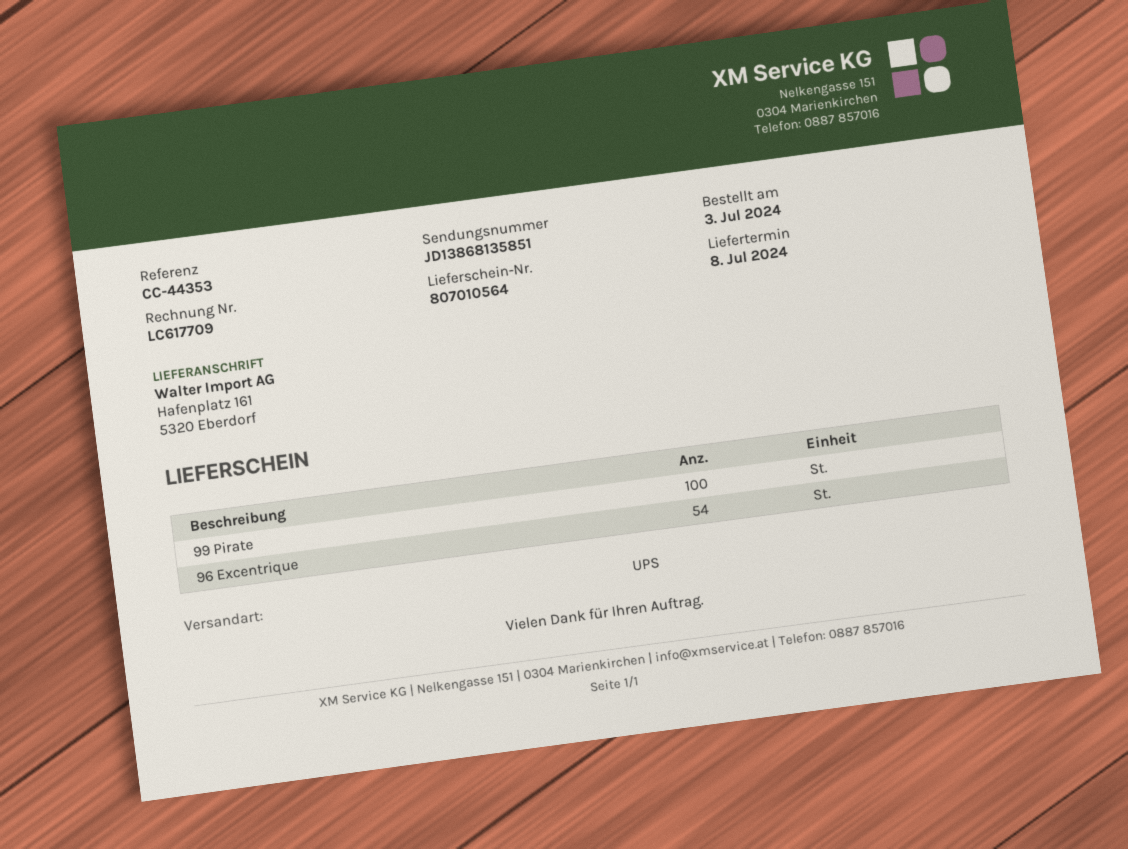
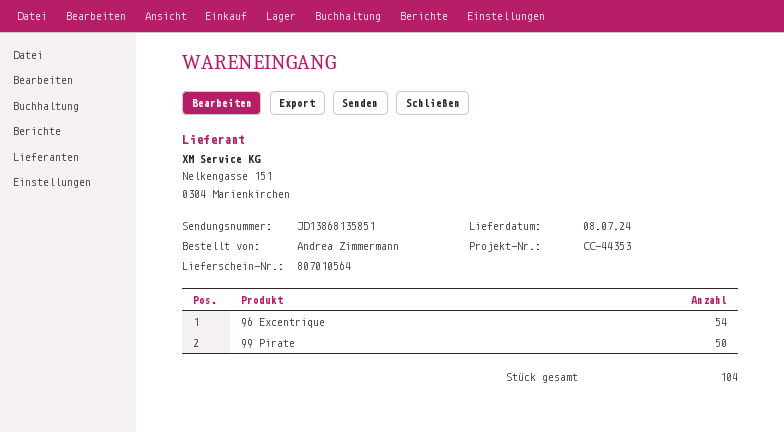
99 Pirate: 100 -> 50

